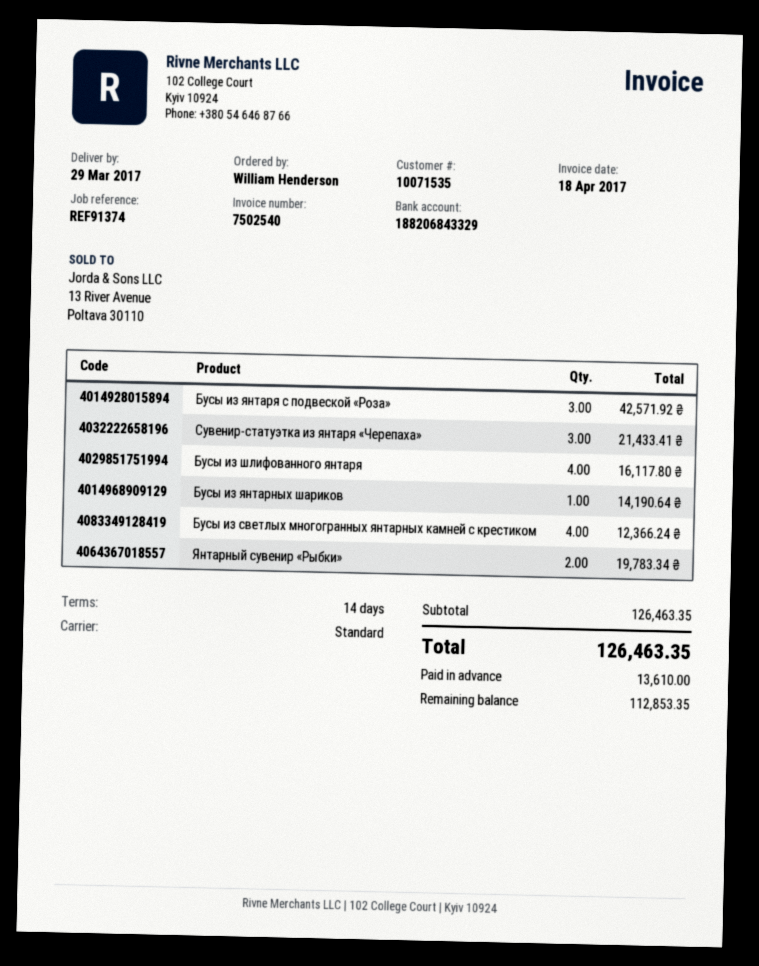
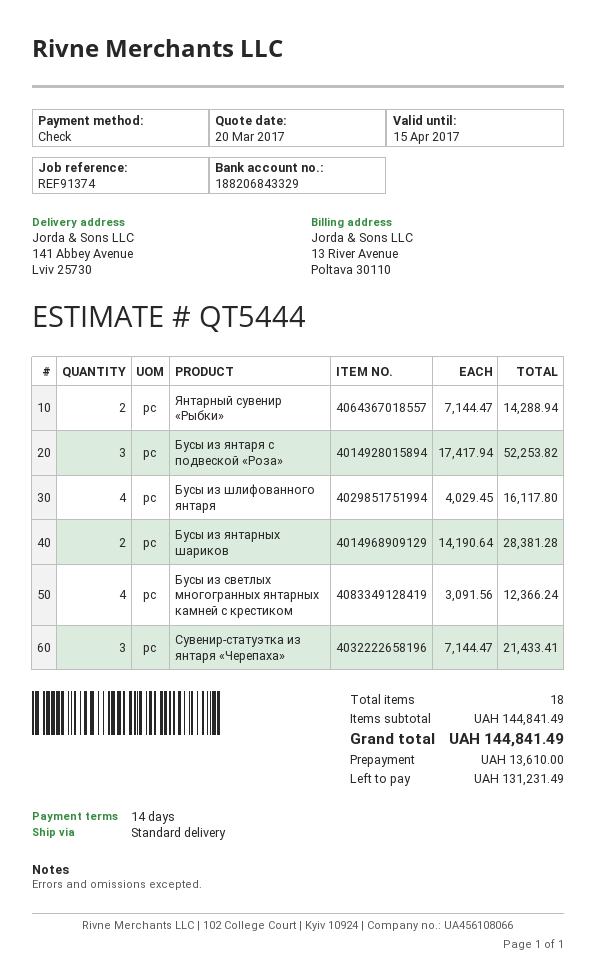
Бусы из янтаря с подвеской «Роза»: 3 for 42571.92 -> 3 for 52253.82
Бусы из янтарных шариков: 1 for 14190.64 -> 2 for 28381.28
Янтарный сувенир «Рыбки»: 2 for 19783.34 -> 2 for 14288.94
subtotal: 126463.35 -> 144841.49
total: 126463.35 -> 144841.49
balance: 112853.35 -> 131231.49

